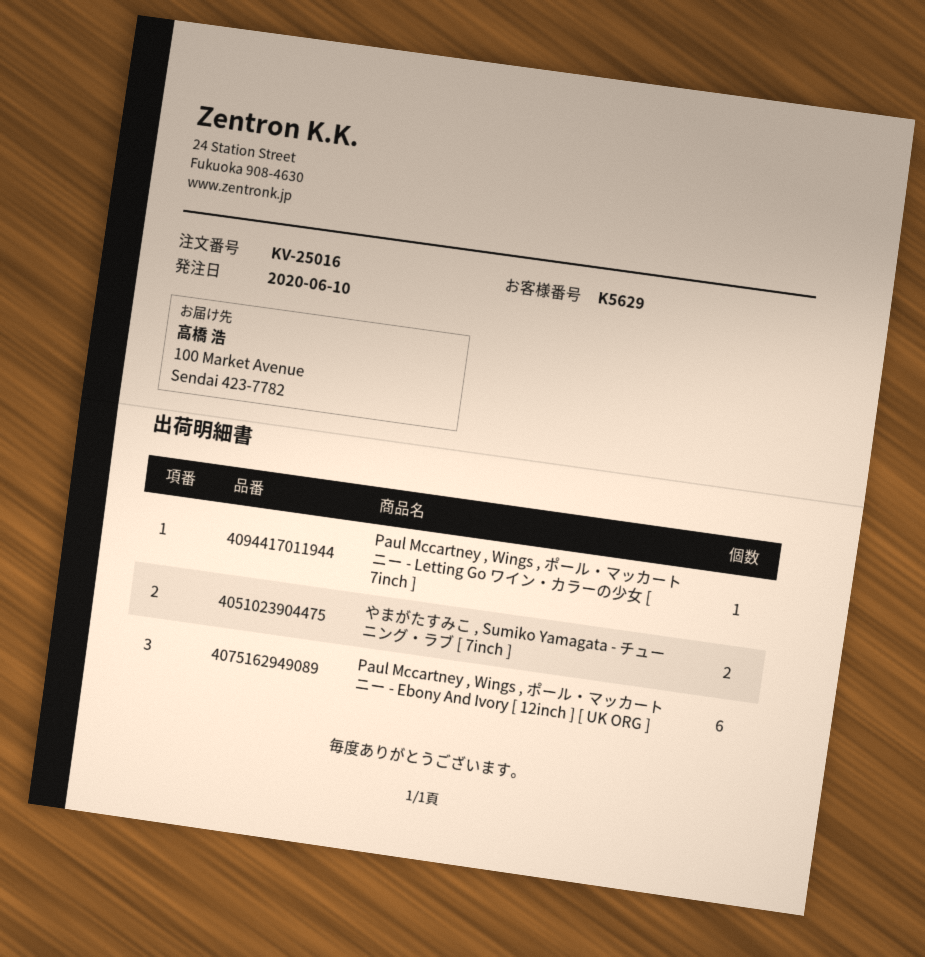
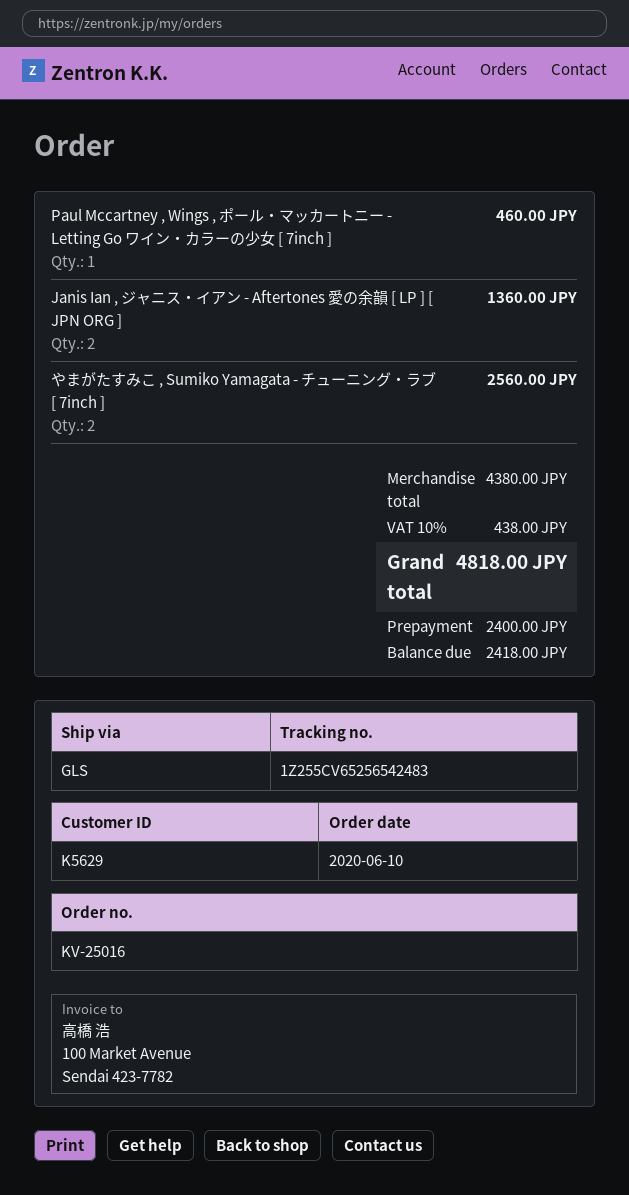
Paul Mccartney , Wings , ポール・マッカートニー - Ebony And Ivory [ 12inch ] [ UK ORG ]: 6 -> none
Janis Ian , ジャニス・イアン - Aftertones 愛の余韻 [ LP ] [ JPN ORG ]: none -> 2

